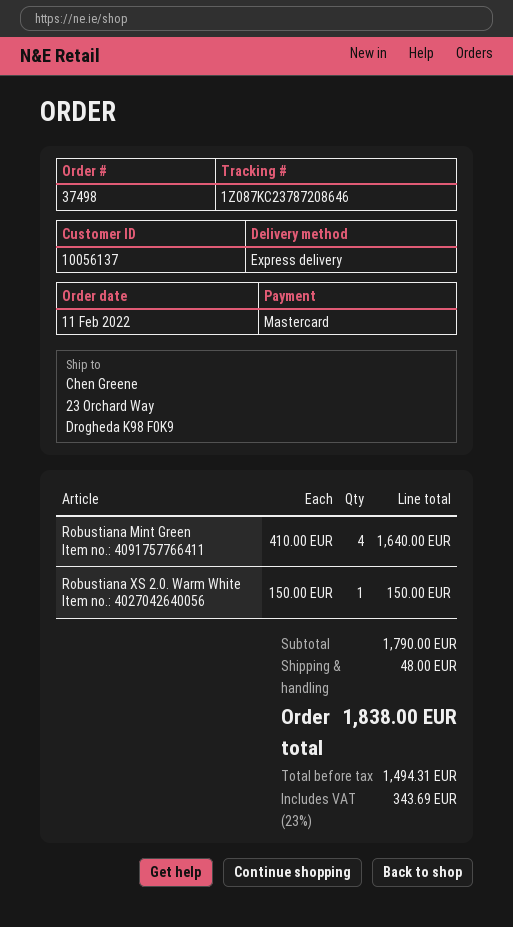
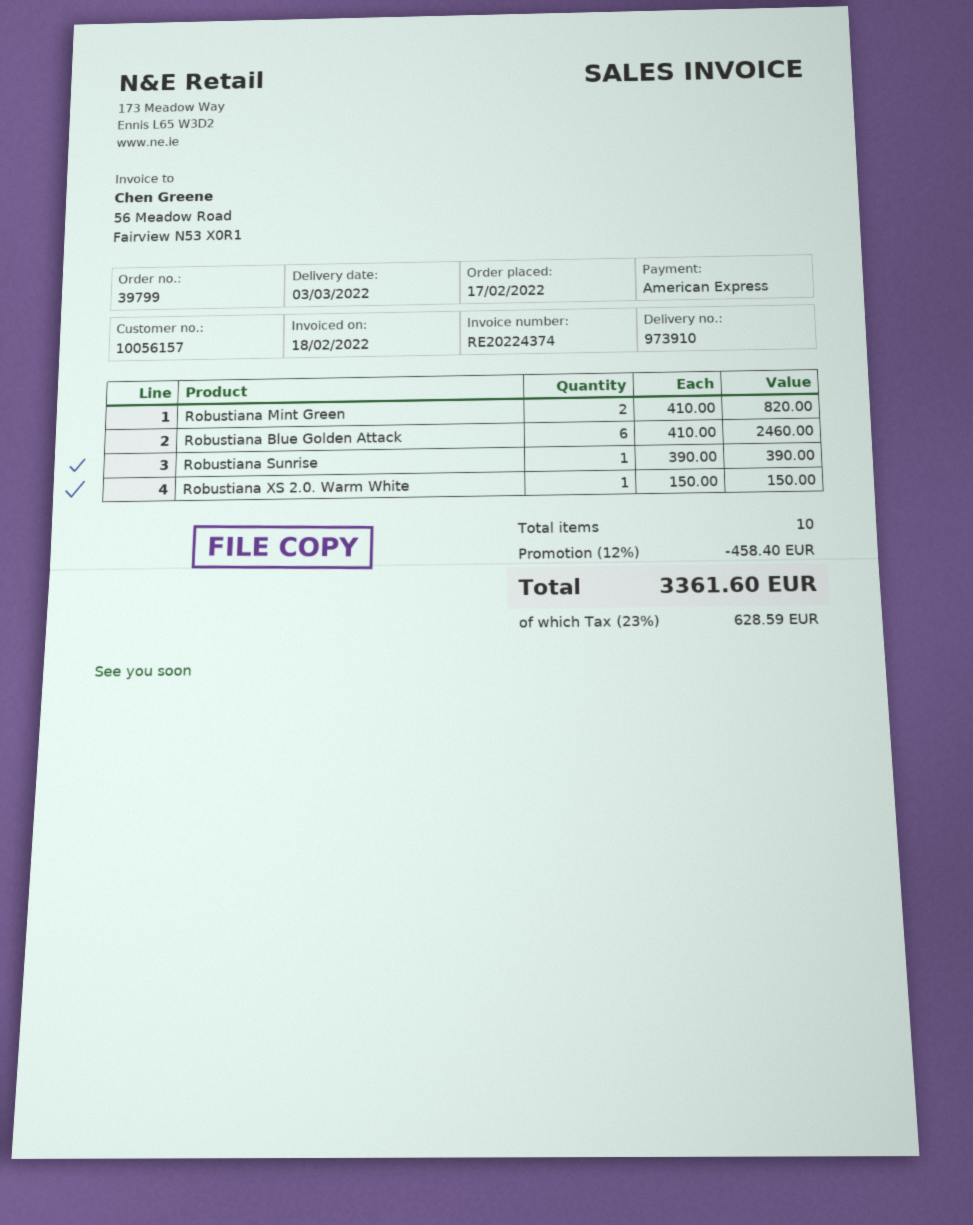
order number: 37498 -> 39799
order date: 2022-02-11 -> 2022-02-17
customer number: 10056137 -> 10056157
payment method: Mastercard -> American Express
Robustiana Mint Green: 4 x 410.00 = 1640.00 -> 2 x 410.00 = 820.00
Robustiana Blue Golden Attack: none -> 6 x 410.00 = 2460.00
Robustiana Sunrise: none -> 1 x 390.00 = 390.00
discount: none -> 12% = 458.40
shipping: 48.00 -> none
tax: 23% = 343.69 -> 23% = 628.59
total: 1838.00 -> 3361.60

